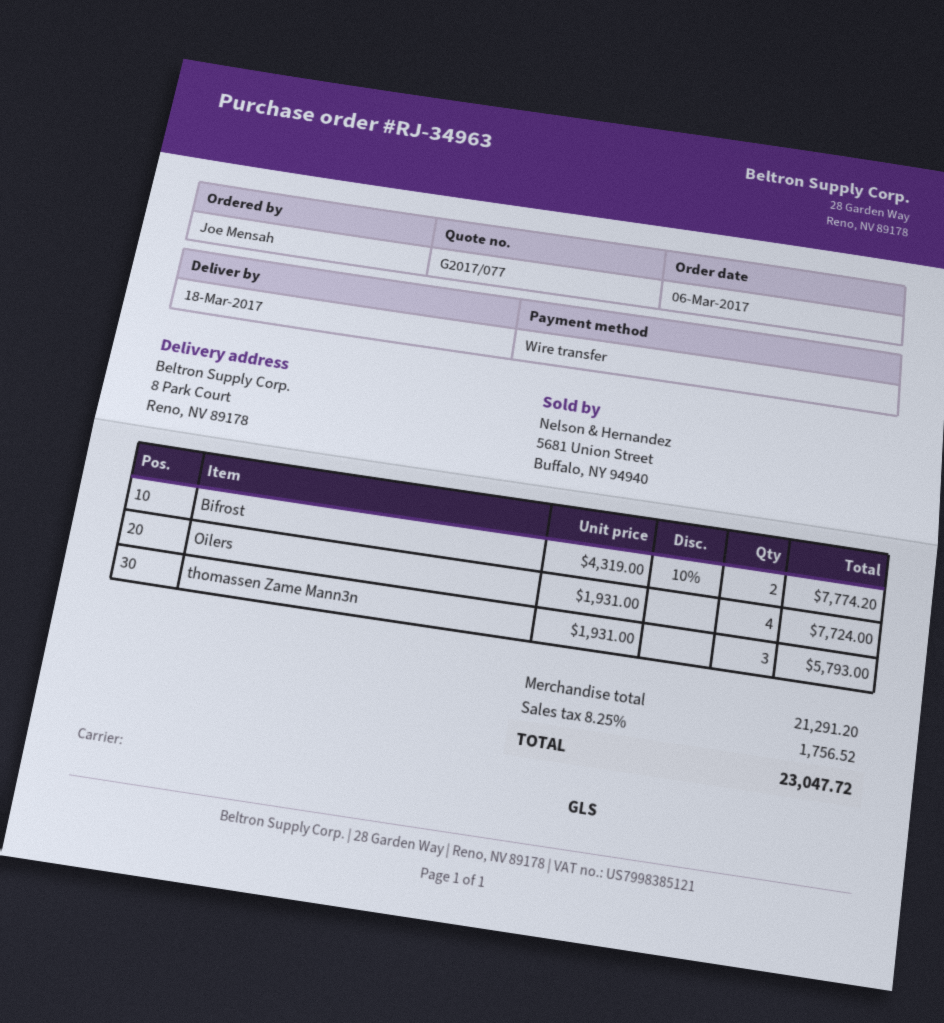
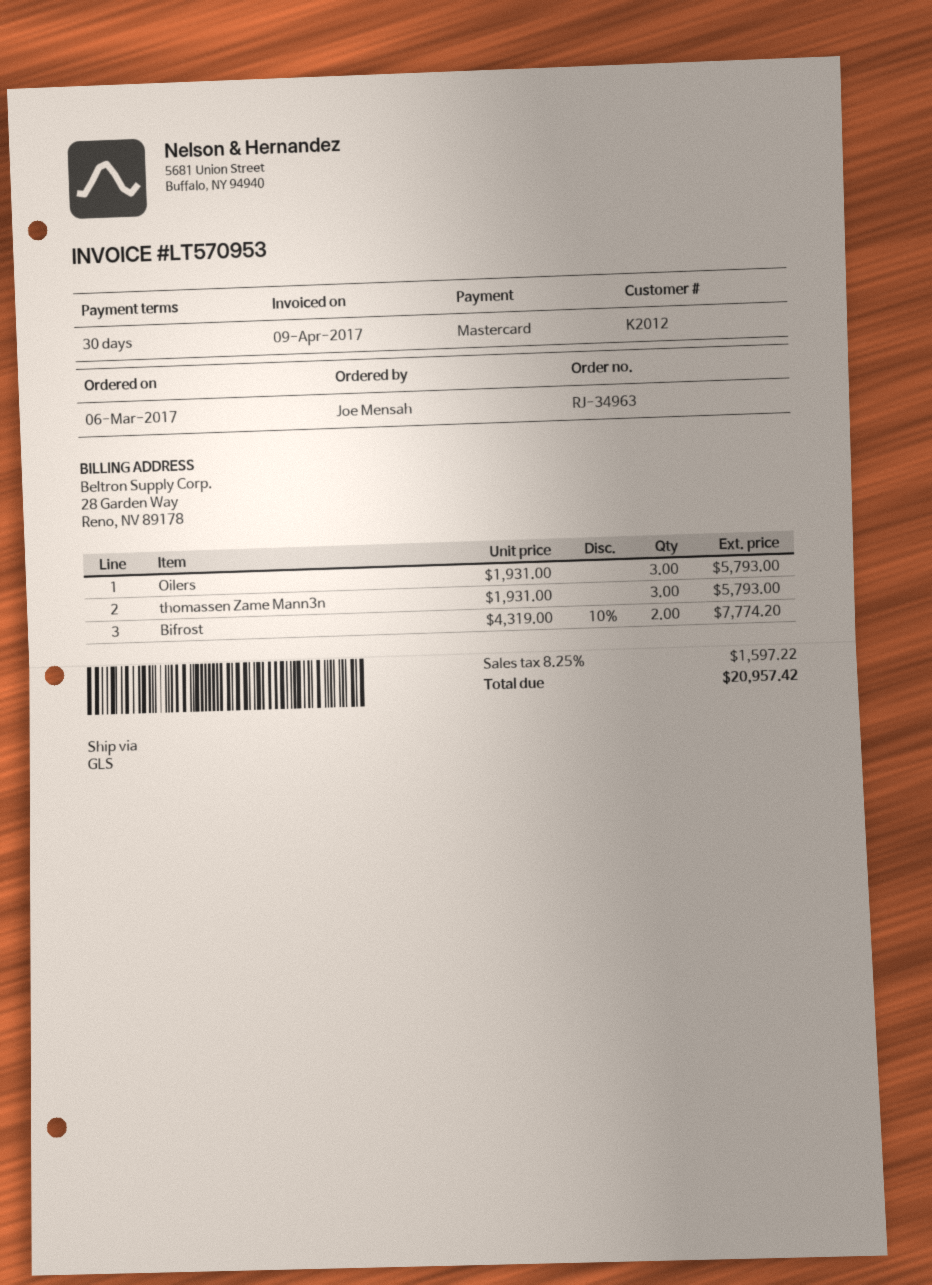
payment method: bank transfer -> Mastercard
Oilers: 4 x 1931.00 = 7724.00 -> 3 x 1931.00 = 5793.00
tax: 8.25% = 1756.52 -> 8.25% = 1597.22
total: 23047.72 -> 20957.42

